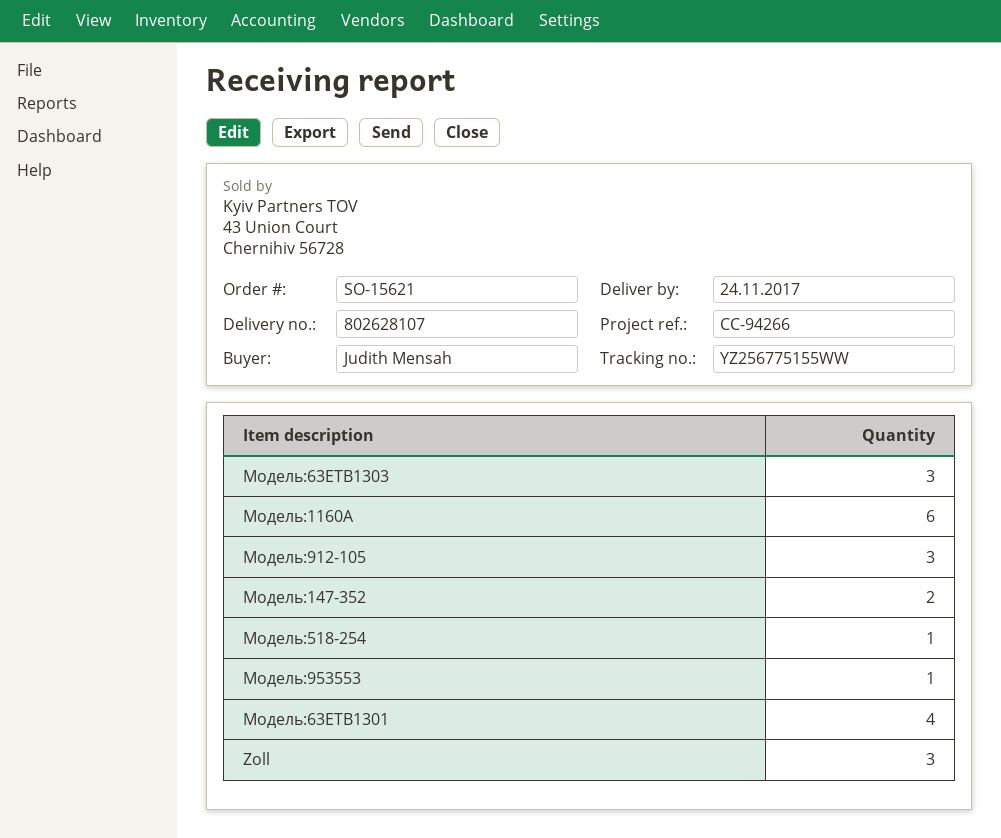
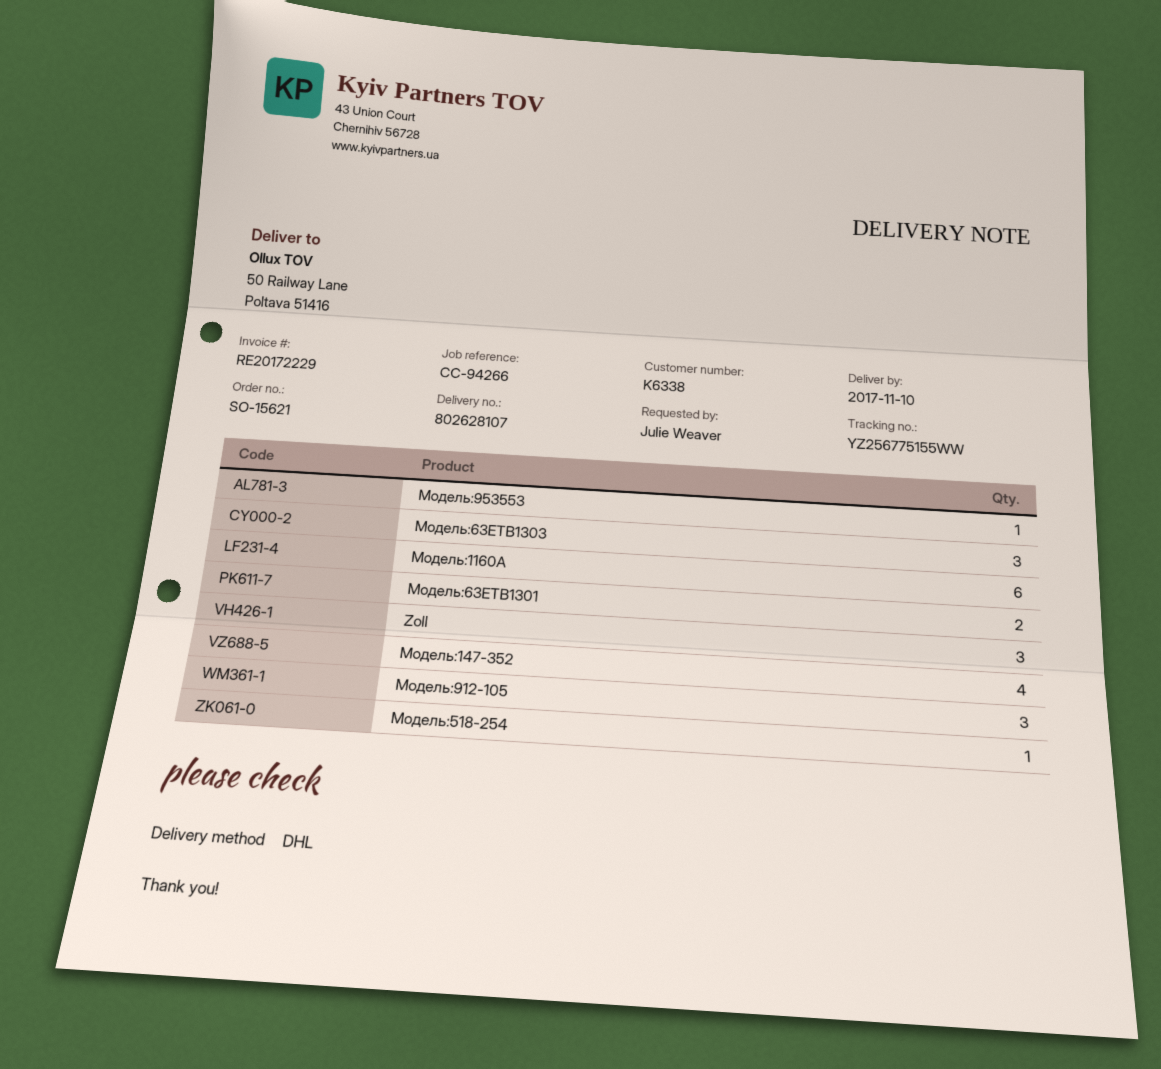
delivery date: 2017-11-24 -> 2017-11-10
ordered by: Judith Mensah -> Julie Weaver
Модель:147-352: 2 -> 4
Модель:63ETB1301: 4 -> 2

